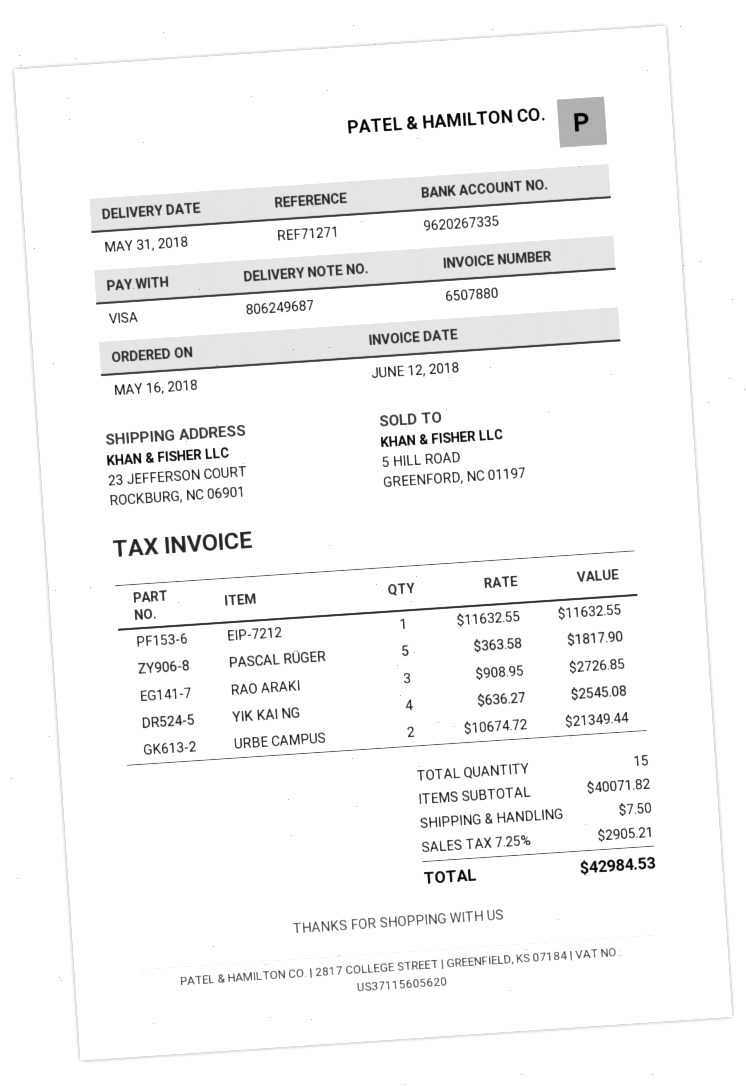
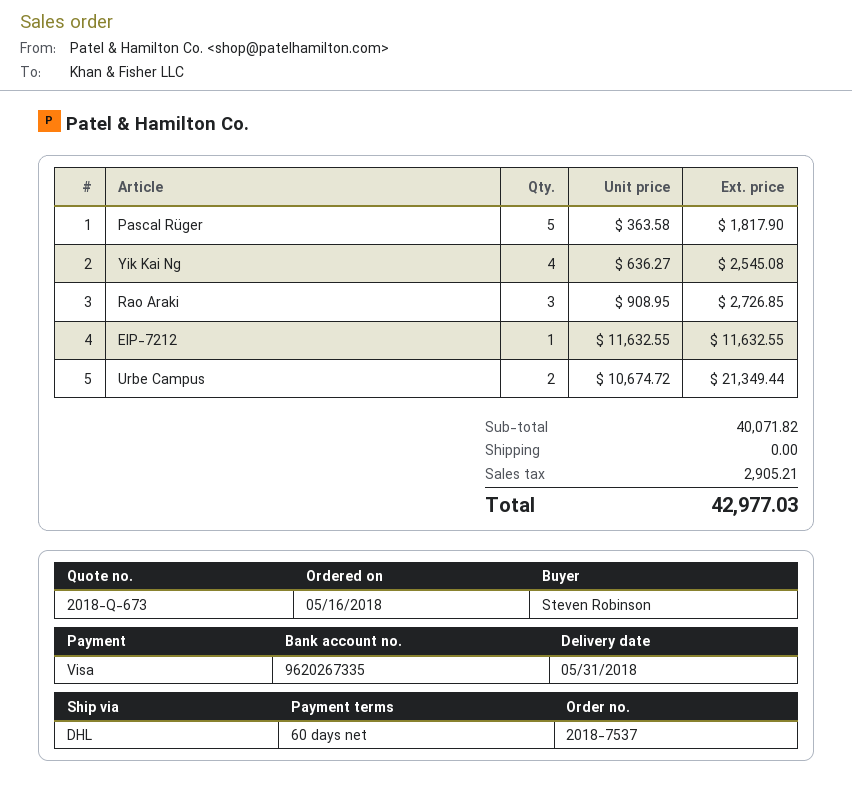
shipping: 7.50 -> 0.00
total: 42984.53 -> 42977.03

